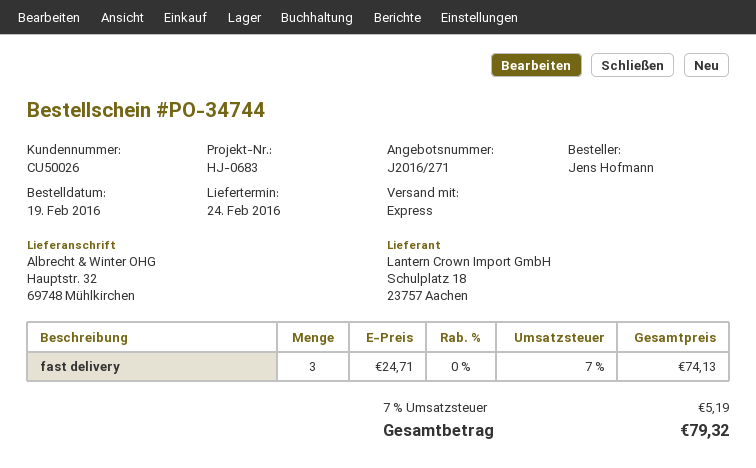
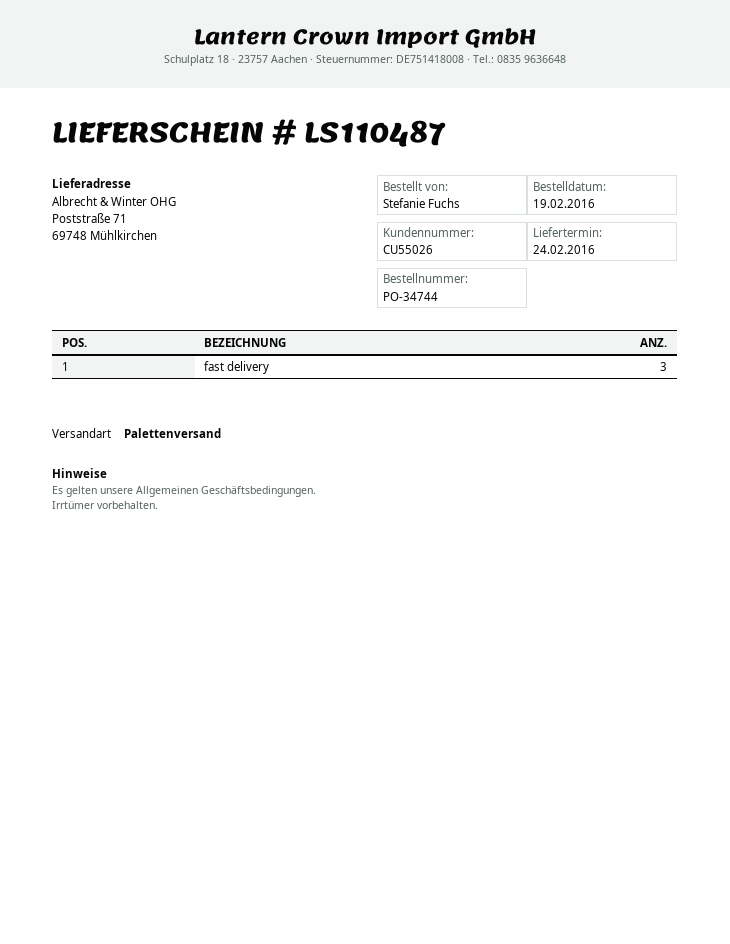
customer number: CU50026 -> CU55026
ordered by: Jens Hofmann -> Stefanie Fuchs
shipping method: express -> pallet freight
ship to: Hauptstr. 32, 69748 Mühlkirchen -> Poststraße 71, 69748 Mühlkirchen

